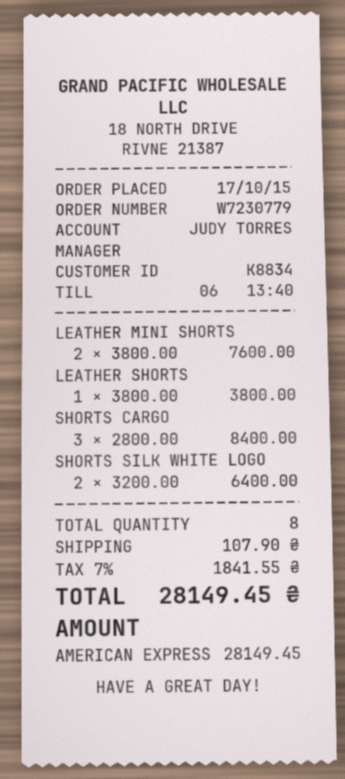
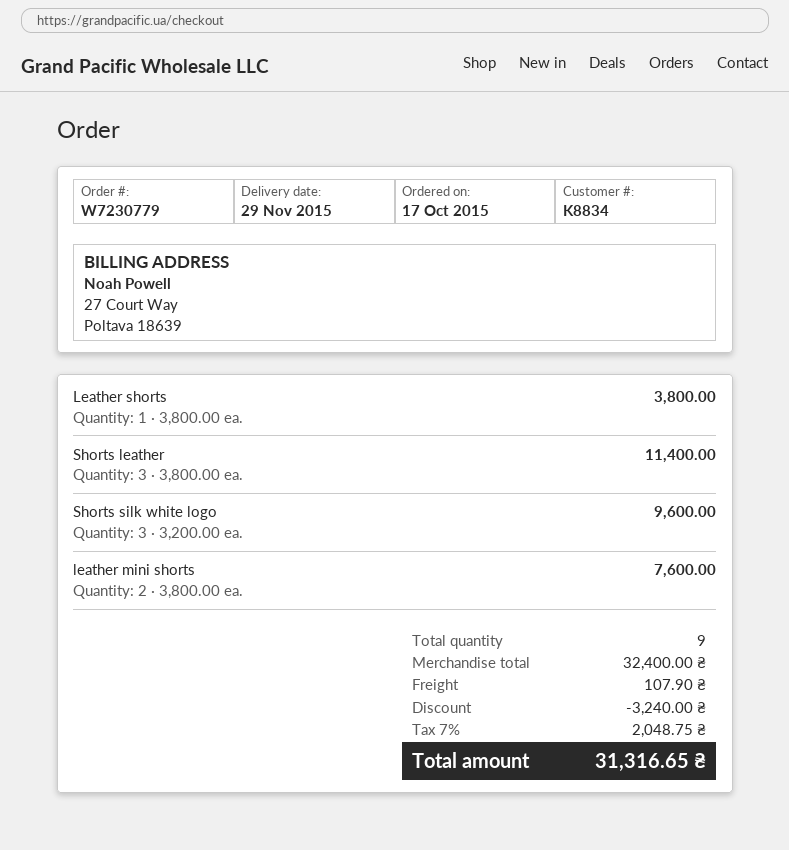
SHORTS CARGO: 3 x 2800.00 = 8400.00 -> none
SHORTS SILK WHITE LOGO: 2 x 3200.00 = 6400.00 -> 3 x 3200.00 = 9600.00
Shorts leather: none -> 3 x 3800.00 = 11400.00
total quantity: 8 -> 9
discount: none -> 3240.00
tax: 7% = 1841.55 -> 7% = 2048.75
total: 28149.45 -> 31316.65

